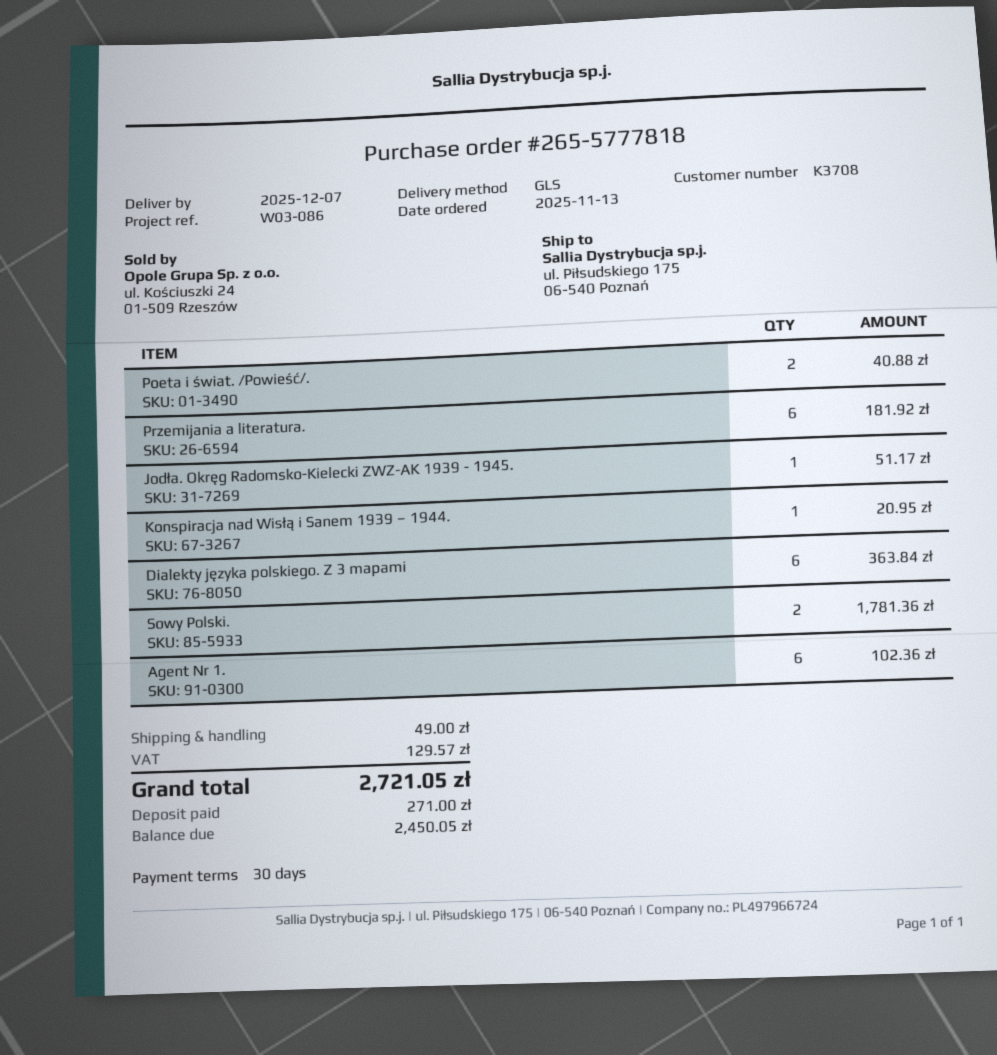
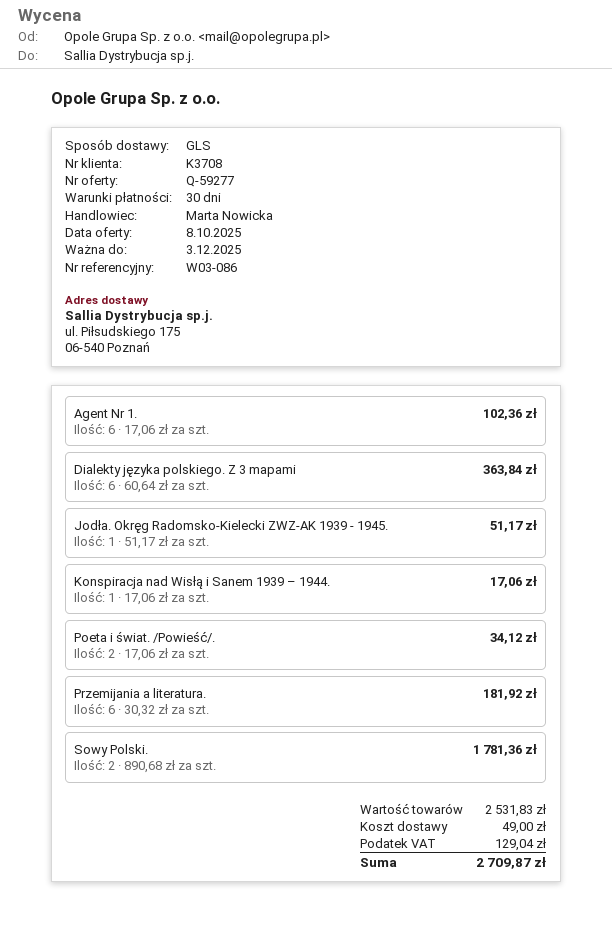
Poeta i świat. /Powieść/.: 2 for 40.88 -> 2 for 34.12
Konspiracja nad Wisłą i Sanem 1939 – 1944.: 1 for 20.95 -> 1 for 17.06
tax: 129.57 -> 129.04
total: 2721.05 -> 2709.87

